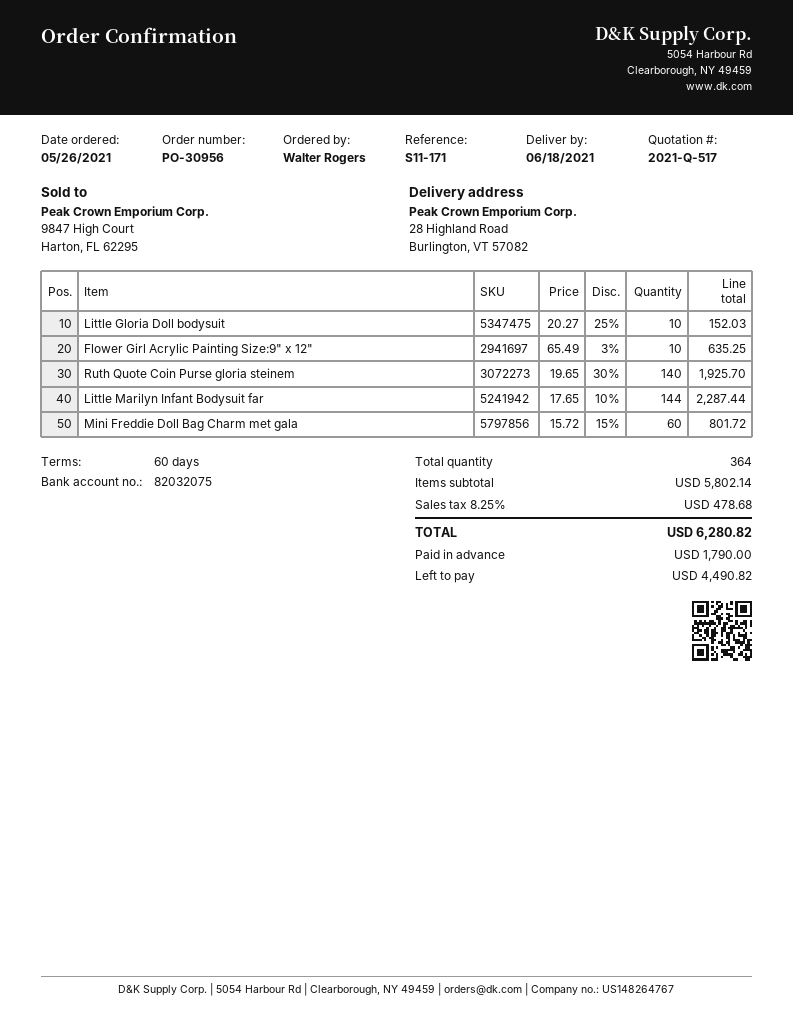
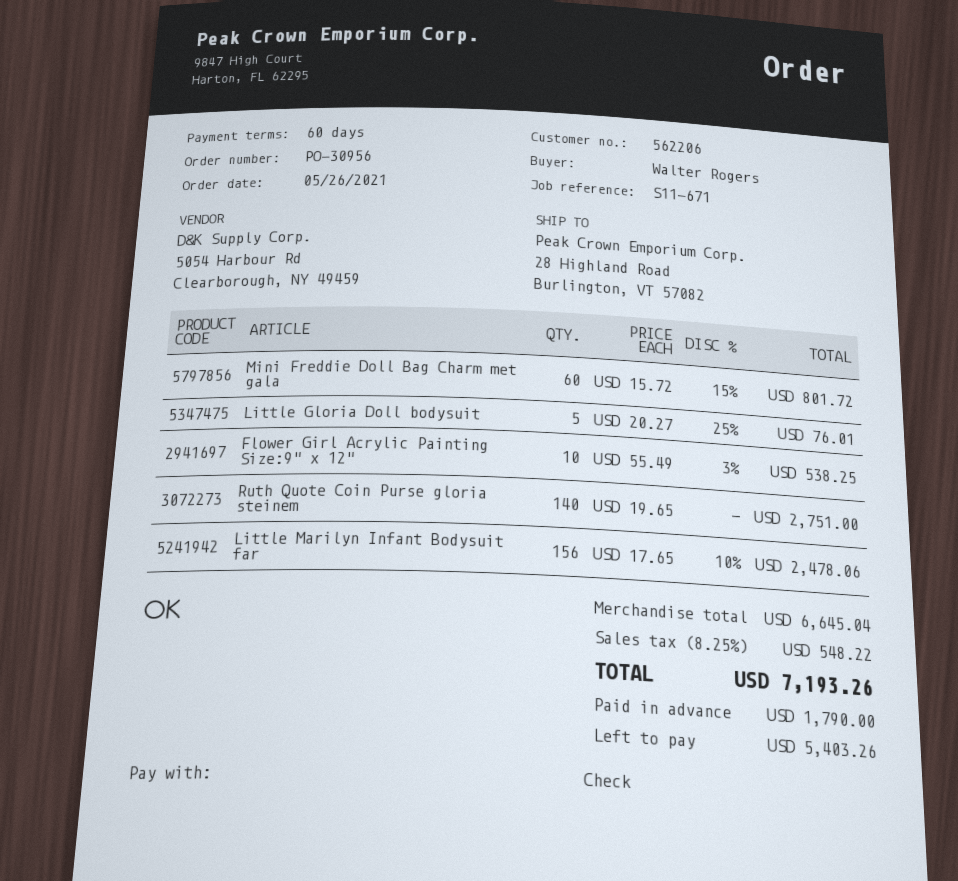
reference: S11-171 -> S11-671
Little Gloria Doll bodysuit: 10 x 20.27 - 25% = 152.03 -> 5 x 20.27 - 25% = 76.01
Flower Girl Acrylic Painting Size:9" x 12": 10 x 65.49 - 3% = 635.25 -> 10 x 55.49 - 3% = 538.25
Ruth Quote Coin Purse gloria steinem: 140 x 19.65 - 30% = 1925.70 -> 140 x 19.65 = 2751.00
Little Marilyn Infant Bodysuit far: 144 x 17.65 - 10% = 2287.44 -> 156 x 17.65 - 10% = 2478.06
subtotal: 5802.14 -> 6645.04
tax: 8.25% = 478.68 -> 8.25% = 548.22
total: 6280.82 -> 7193.26
balance: 4490.82 -> 5403.26

